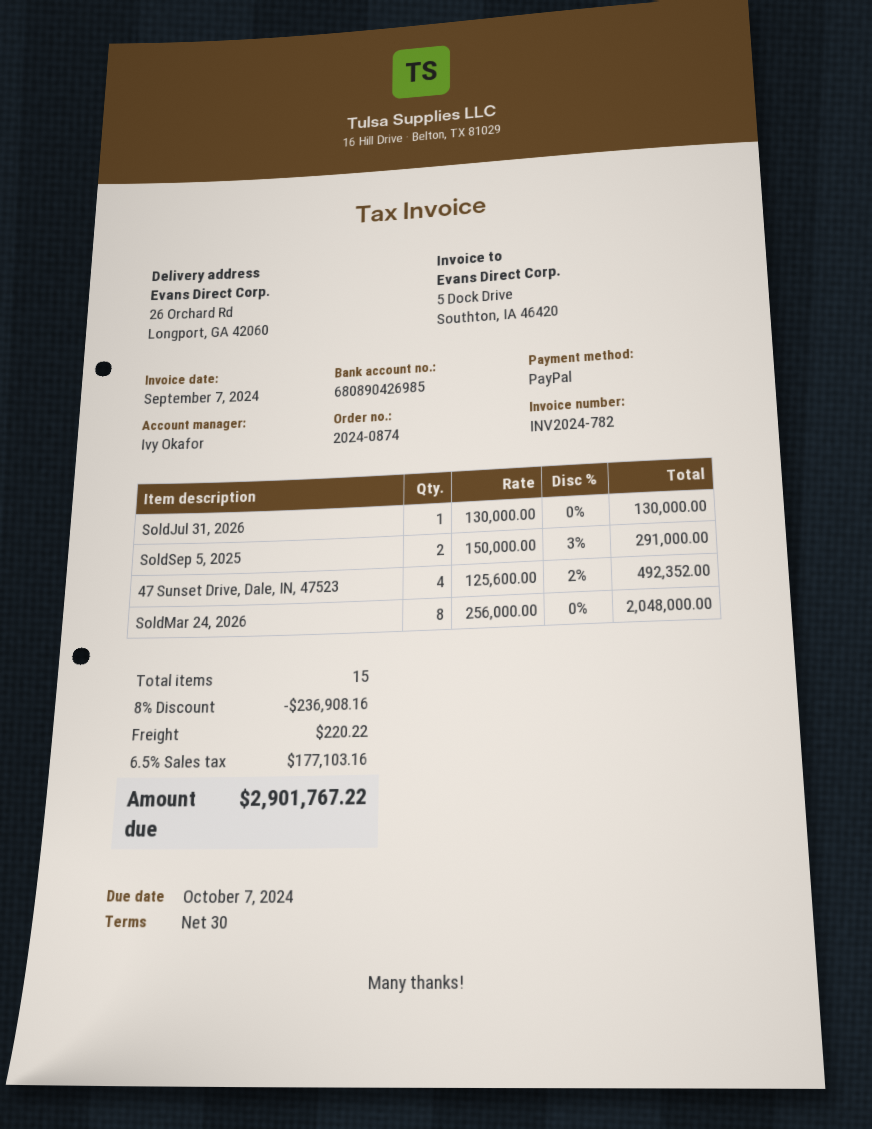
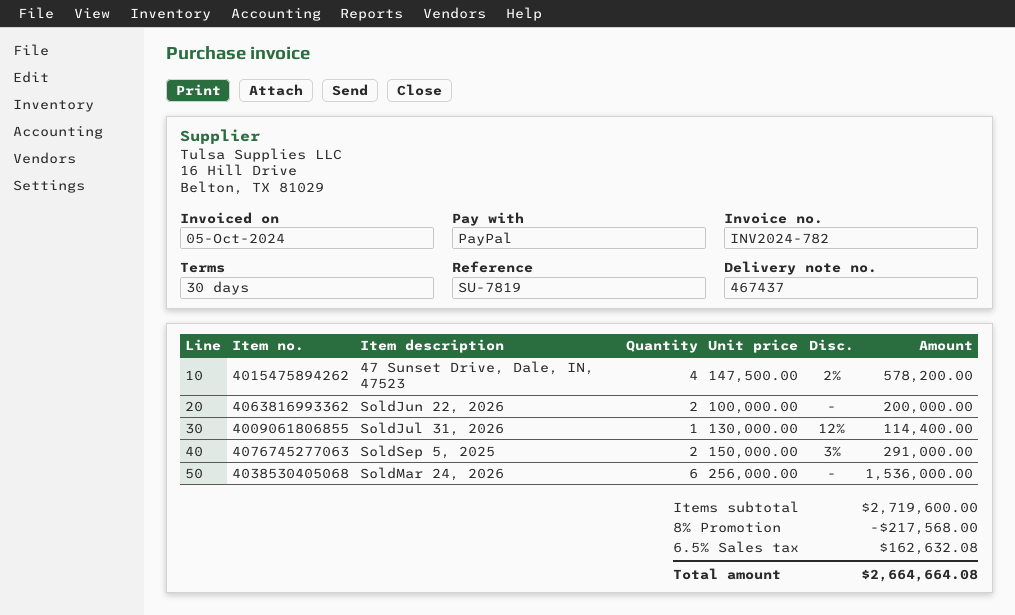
invoice date: 2024-09-07 -> 2024-10-05
SoldJul 31, 2026: 1 x 130000.00 = 130000.00 -> 1 x 130000.00 - 12% = 114400.00
47 Sunset Drive, Dale, IN, 47523: 4 x 125600.00 - 2% = 492352.00 -> 4 x 147500.00 - 2% = 578200.00
SoldMar 24, 2026: 8 x 256000.00 = 2048000.00 -> 6 x 256000.00 = 1536000.00
SoldJun 22, 2026: none -> 2 x 100000.00 = 200000.00
discount: 8% = 236908.16 -> 8% = 217568.00
shipping: 220.22 -> none
tax: 6.5% = 177103.16 -> 6.5% = 162632.08
total: 2901767.22 -> 2664664.08

